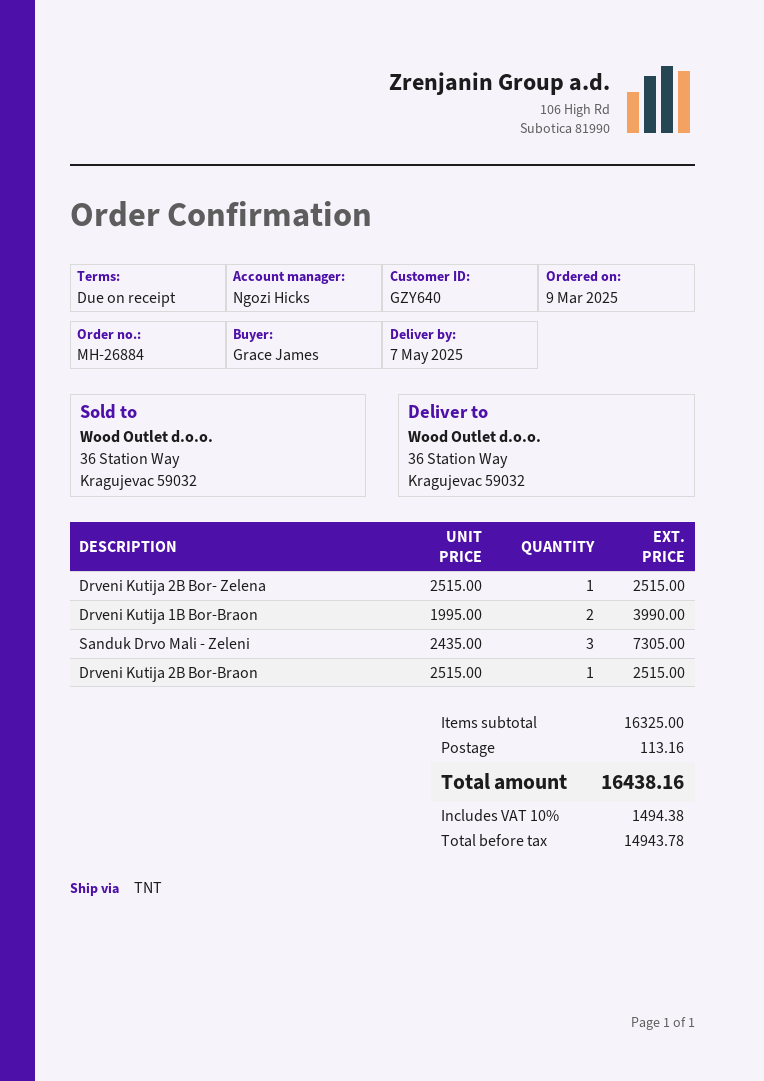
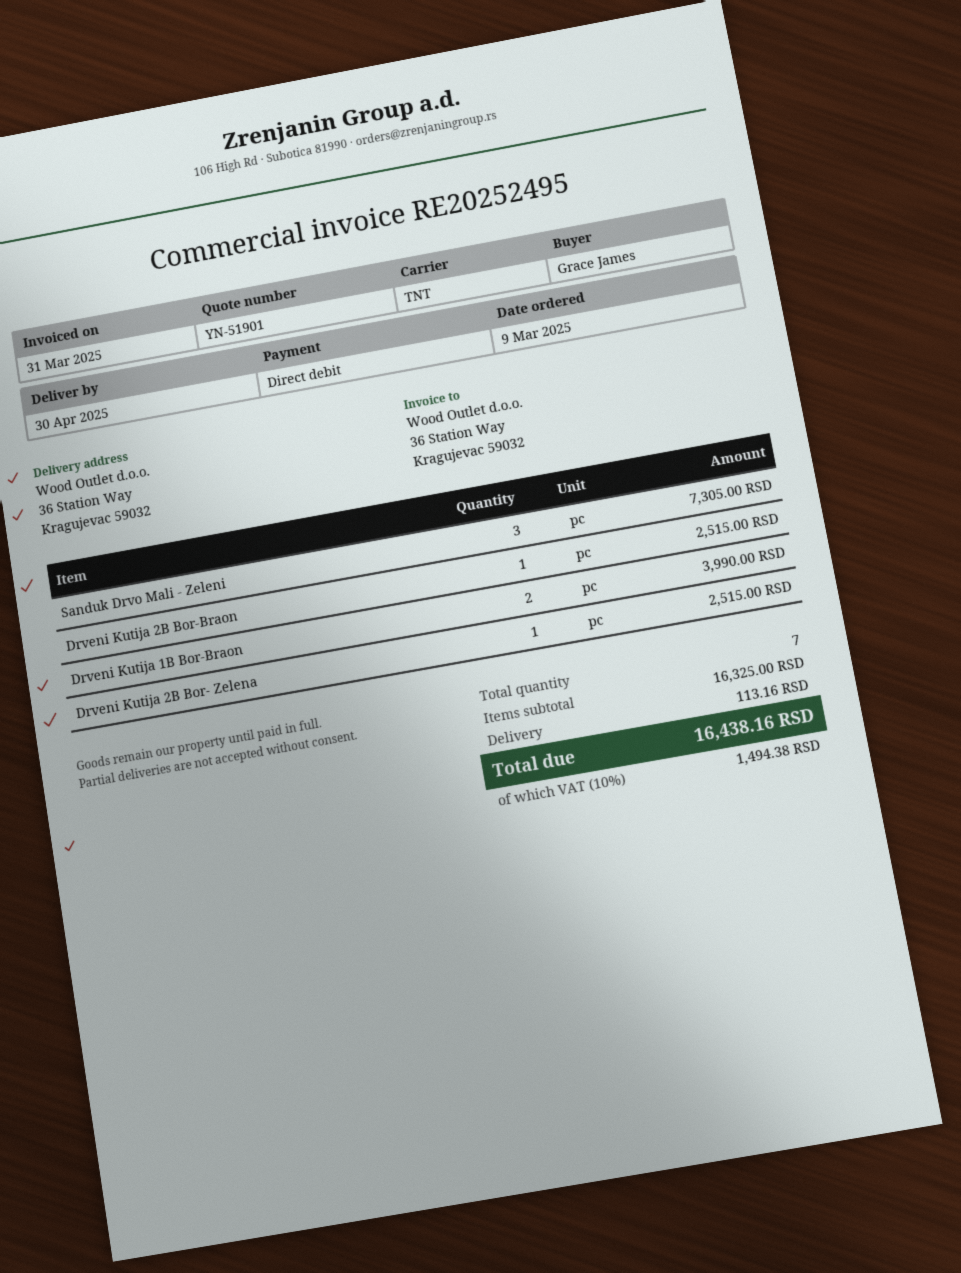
delivery date: 2025-05-07 -> 2025-04-30

